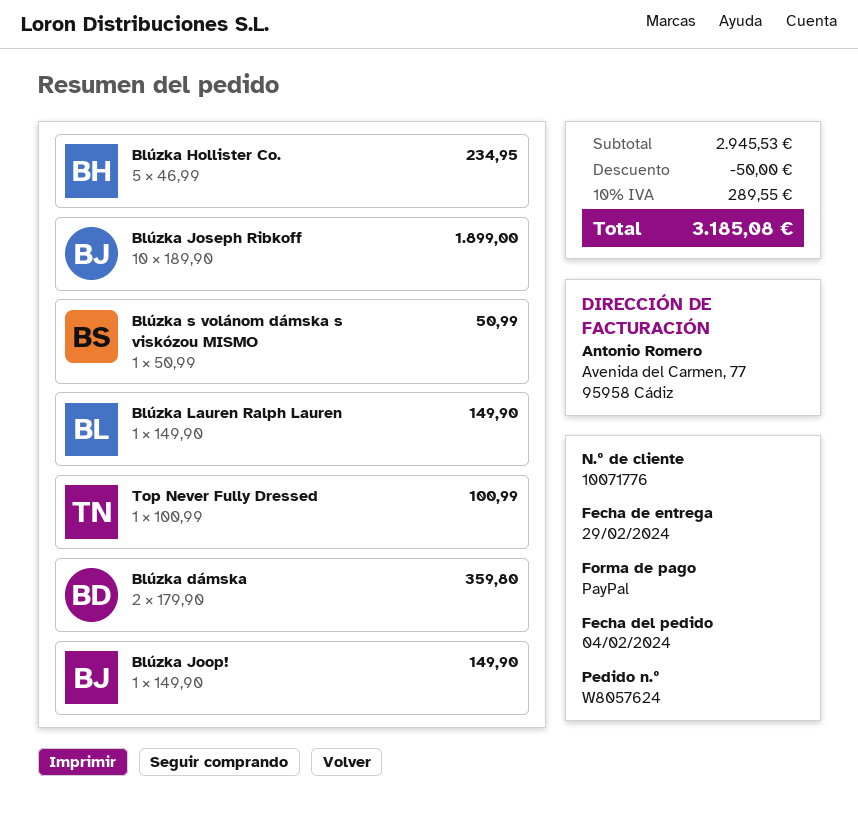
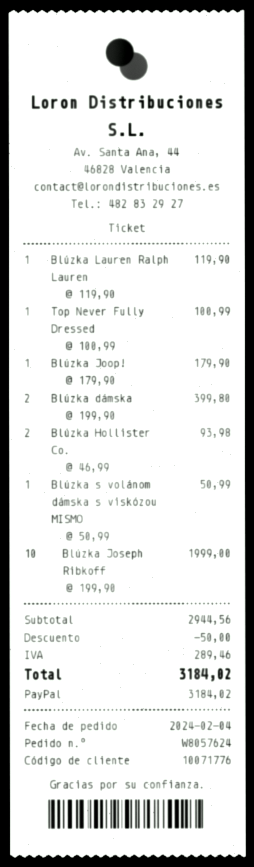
Blúzka Hollister Co.: 5 x 46.99 = 234.95 -> 2 x 46.99 = 93.98
Blúzka Joseph Ribkoff: 10 x 189.90 = 1899.00 -> 10 x 199.90 = 1999.00
Blúzka Lauren Ralph Lauren: 1 x 149.90 = 149.90 -> 1 x 119.90 = 119.90
Blúzka dámska: 2 x 179.90 = 359.80 -> 2 x 199.90 = 399.80
Blúzka Joop!: 1 x 149.90 = 149.90 -> 1 x 179.90 = 179.90
subtotal: 2945.53 -> 2944.56
tax: 289.55 -> 289.46
total: 3185.08 -> 3184.02

